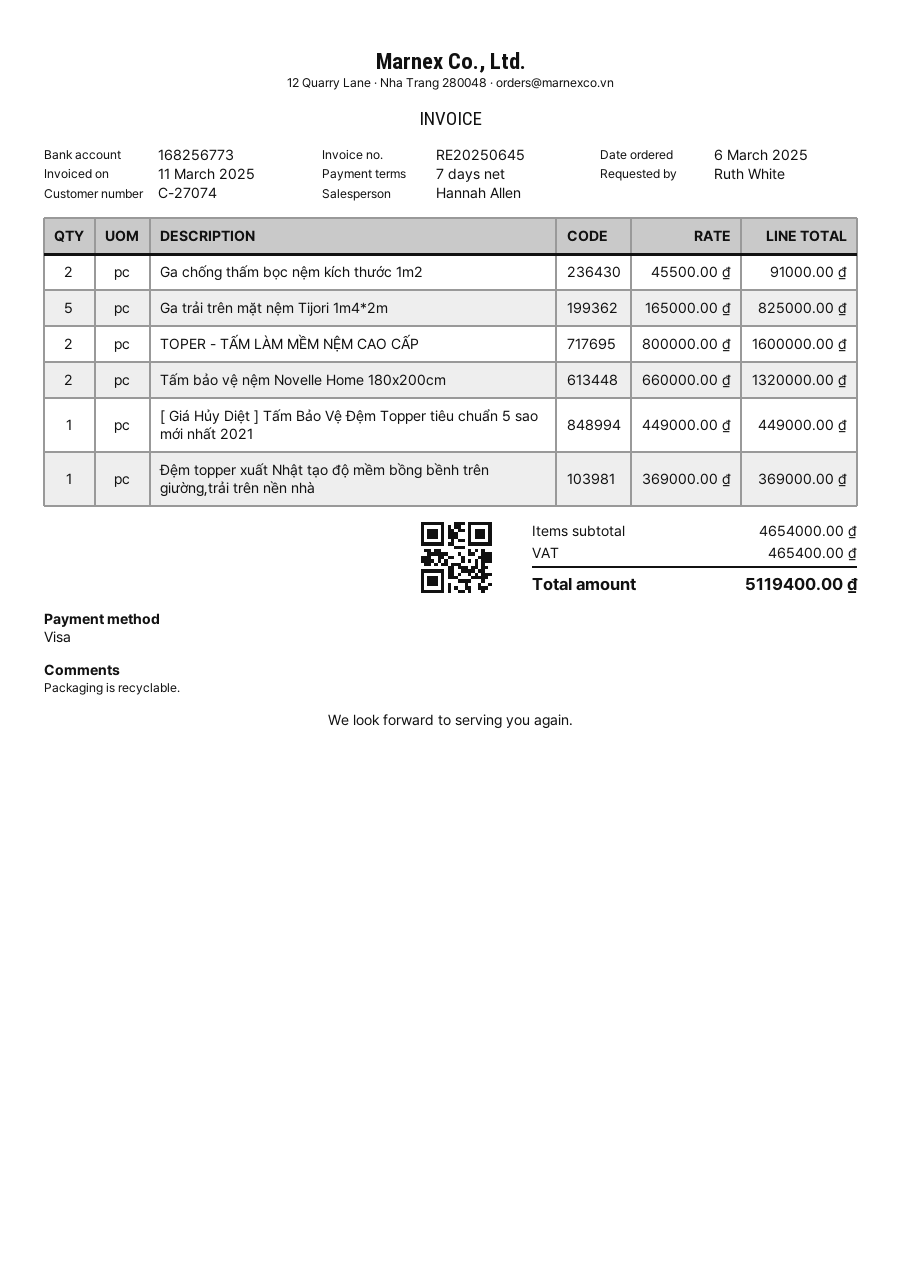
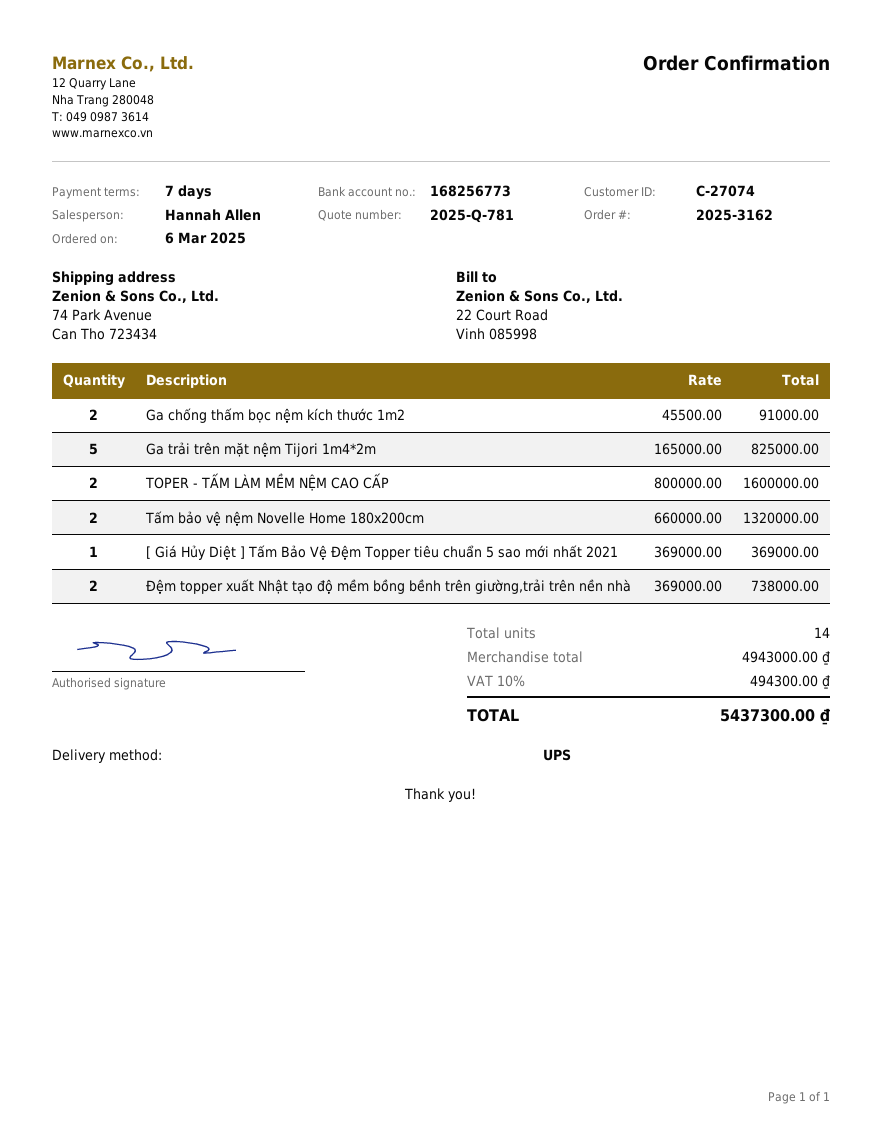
[ Giá Hủy Diệt ] Tấm Bảo Vệ Đệm Topper tiêu chuẩn 5 sao mới nhất 2021: 1 x 449000.00 = 449000.00 -> 1 x 369000.00 = 369000.00
Đệm topper xuất Nhật tạo độ mềm bồng bềnh trên giường,trải trên nền nhà: 1 x 369000.00 = 369000.00 -> 2 x 369000.00 = 738000.00
subtotal: 4654000.00 -> 4943000.00
tax: 465400.00 -> 494300.00
total: 5119400.00 -> 5437300.00

